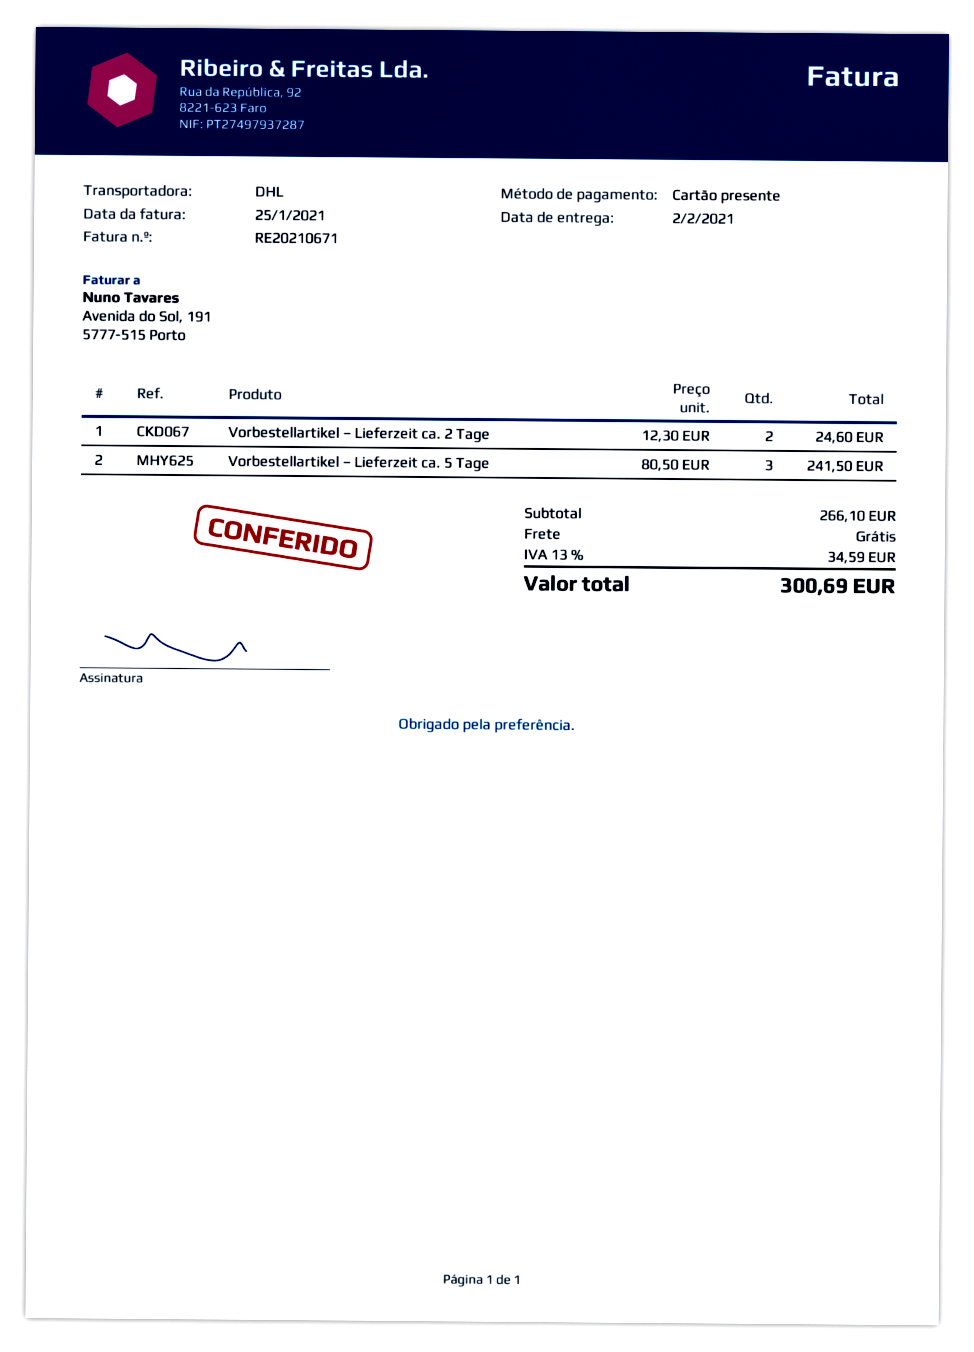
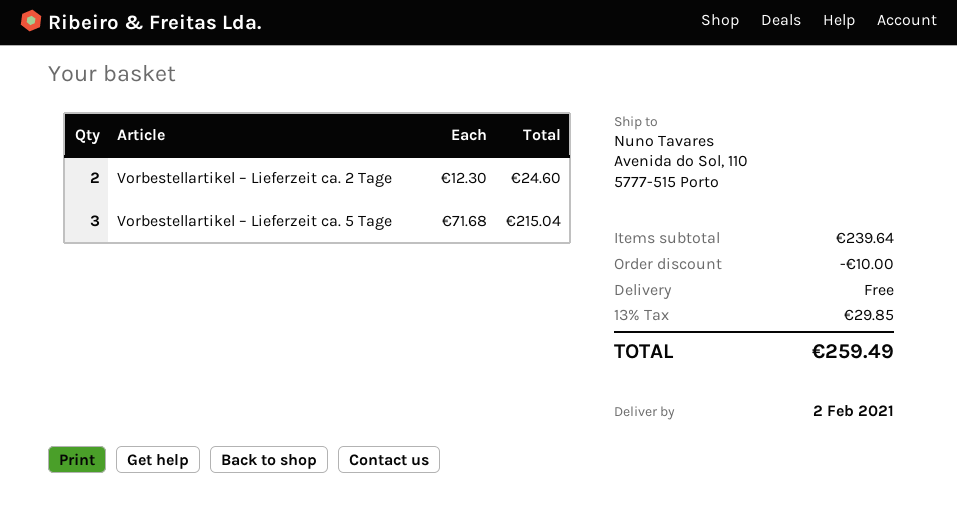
Vorbestellartikel – Lieferzeit ca. 5 Tage: 3 x 80.50 = 241.50 -> 3 x 71.68 = 215.04
subtotal: 266.10 -> 239.64
discount: none -> 10.00
tax: 13% = 34.59 -> 13% = 29.85
total: 300.69 -> 259.49

